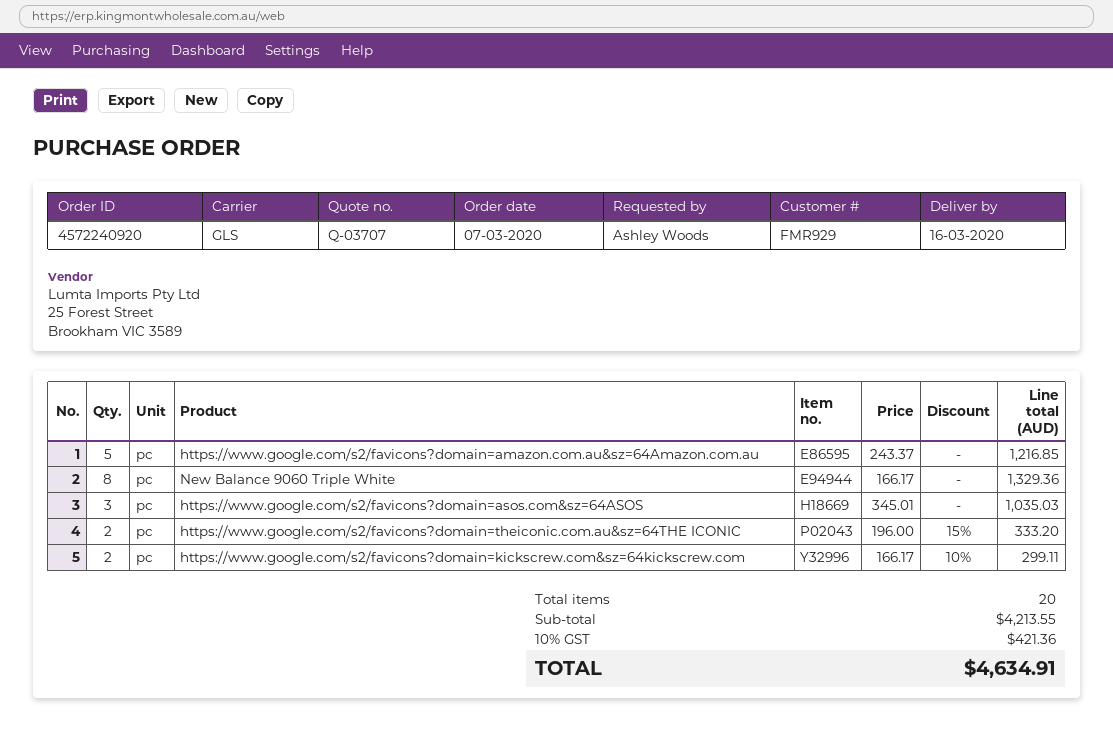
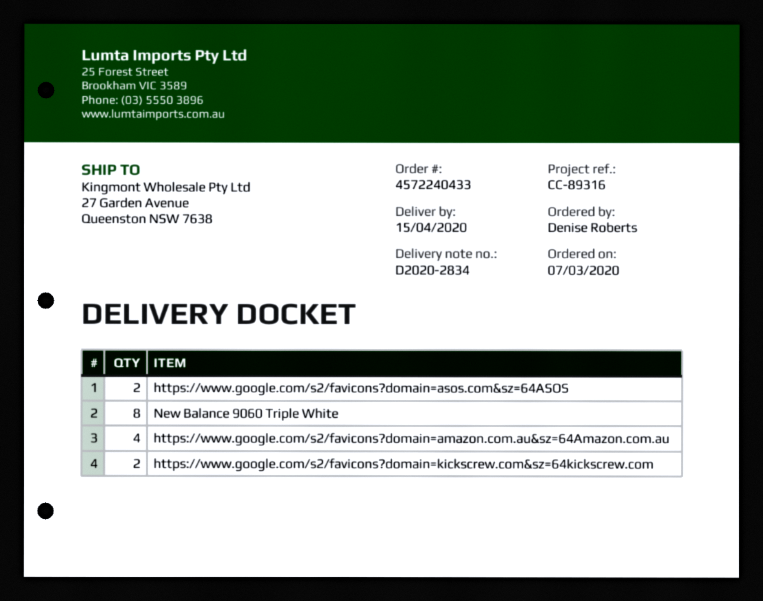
order number: 4572240920 -> 4572240433
delivery date: 2020-03-16 -> 2020-04-15
ordered by: Ashley Woods -> Denise Roberts
https://www.google.com/s2/favicons?domain=amazon.com.au&sz=64Amazon.com.au: 5 -> 4
https://www.google.com/s2/favicons?domain=asos.com&sz=64ASOS: 3 -> 2
https://www.google.com/s2/favicons?domain=theiconic.com.au&sz=64THE ICONIC: 2 -> none

